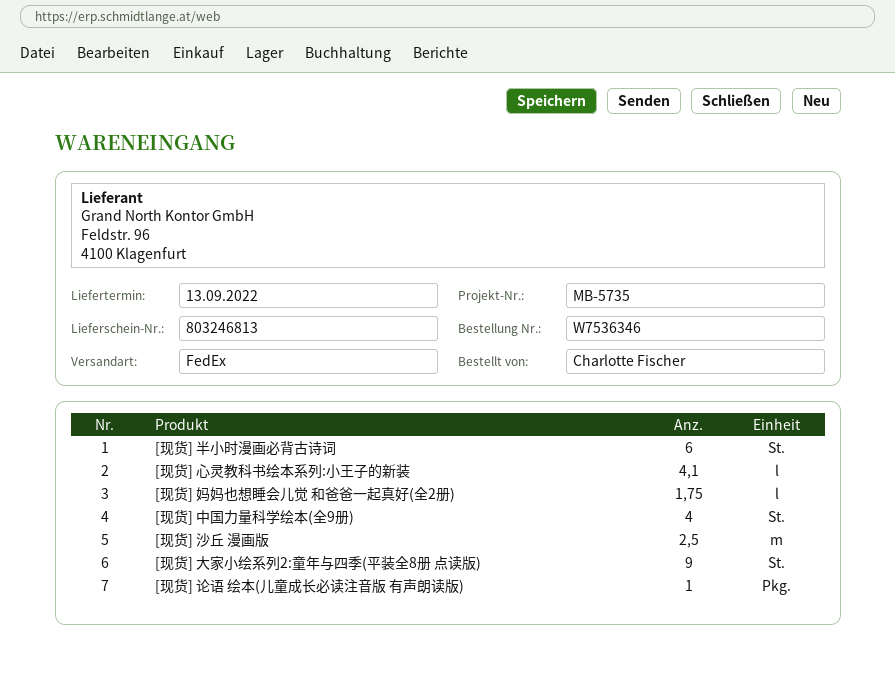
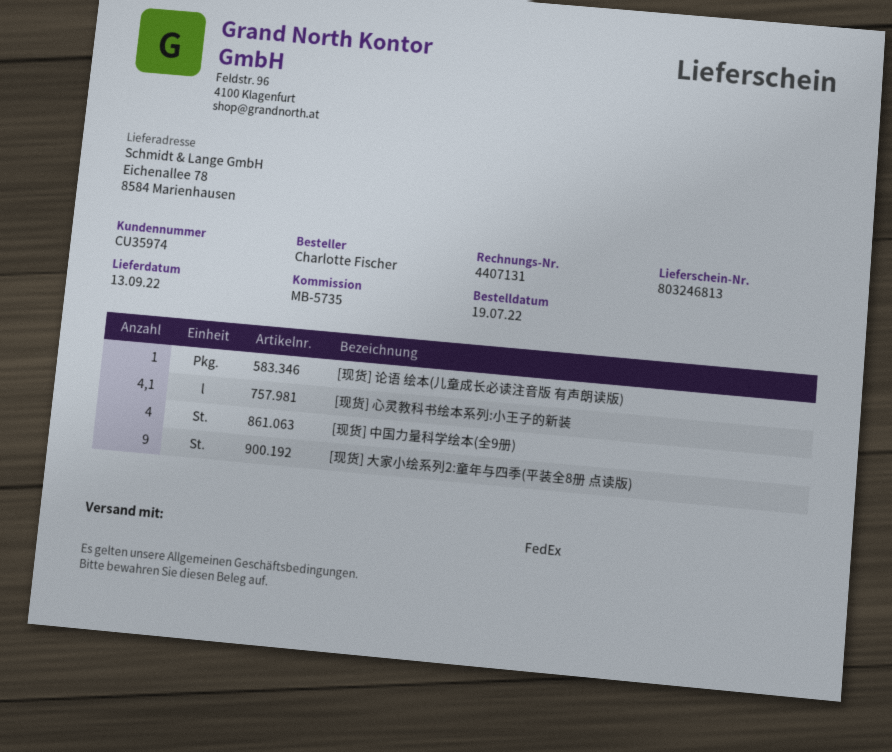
[现货] 半小时漫画必背古诗词: 6 -> none
[现货] 妈妈也想睡会儿觉 和爸爸一起真好(全2册): 1.75 -> none
[现货] 沙丘 漫画版: 2.5 -> none

